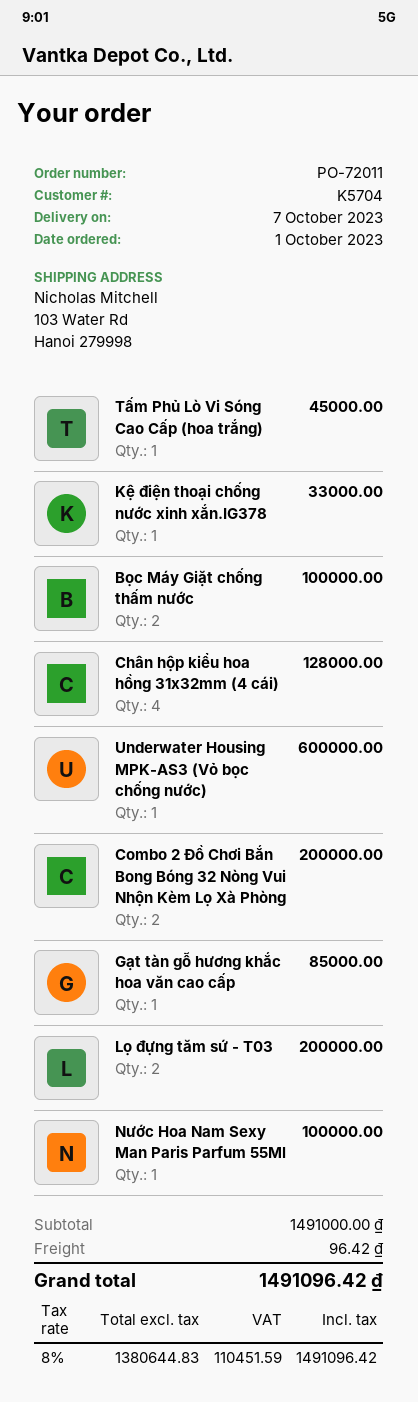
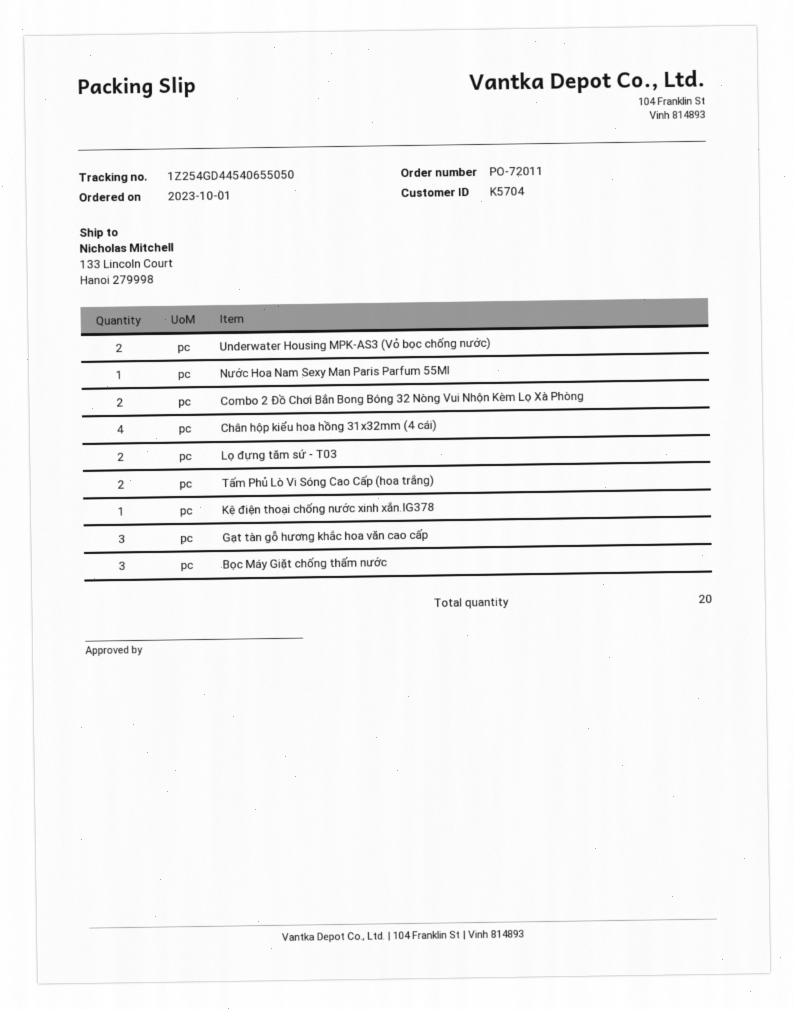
ship to: 103 Water Rd, Hanoi 279998 -> 133 Lincoln Court, Hanoi 279998
Tấm Phủ Lò Vi Sóng Cao Cấp (hoa trắng): 1 -> 2
Bọc Máy Giặt chống thấm nước: 2 -> 3
Underwater Housing MPK-AS3 (Vỏ bọc chống nước): 1 -> 2
Gạt tàn gỗ hương khắc hoa văn cao cấp: 1 -> 3

